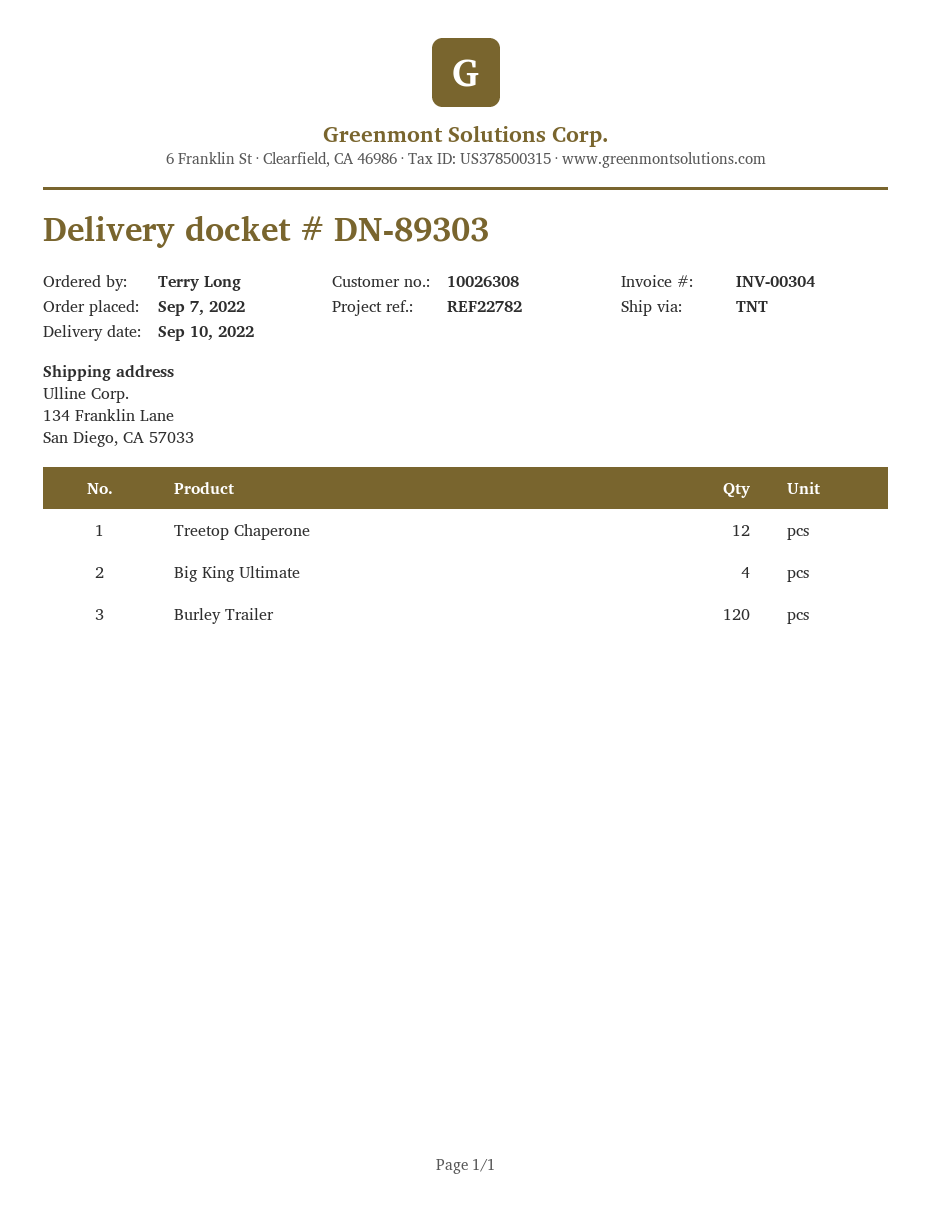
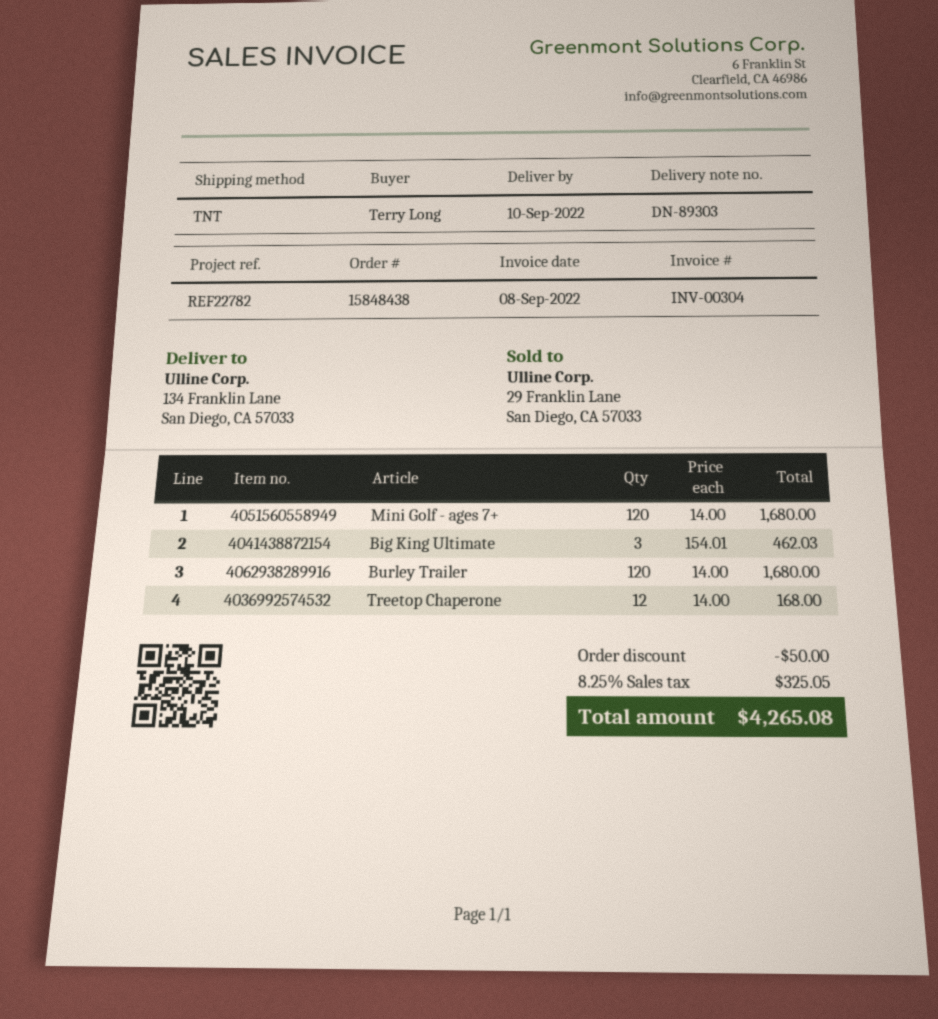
Big King Ultimate: 4 -> 3
Mini Golf - ages 7+: none -> 120

